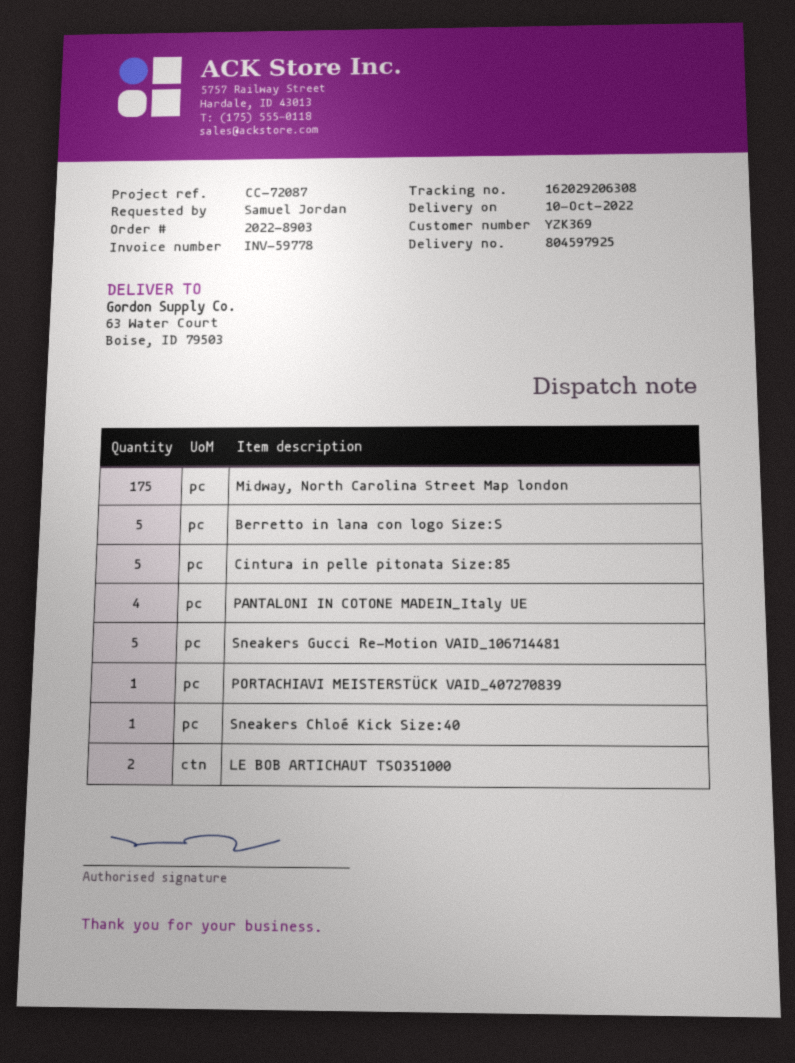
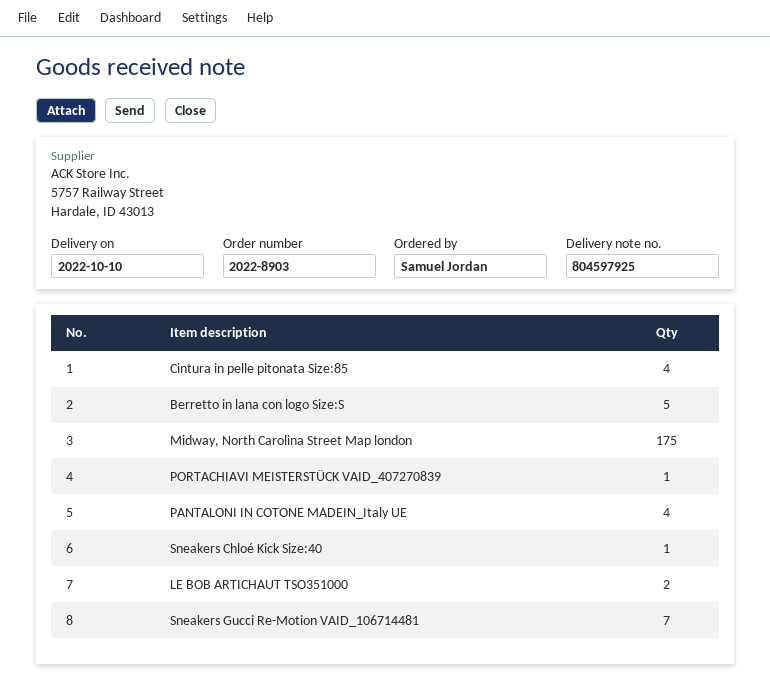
Cintura in pelle pitonata Size:85: 5 -> 4
Sneakers Gucci Re-Motion VAID_106714481: 5 -> 7

